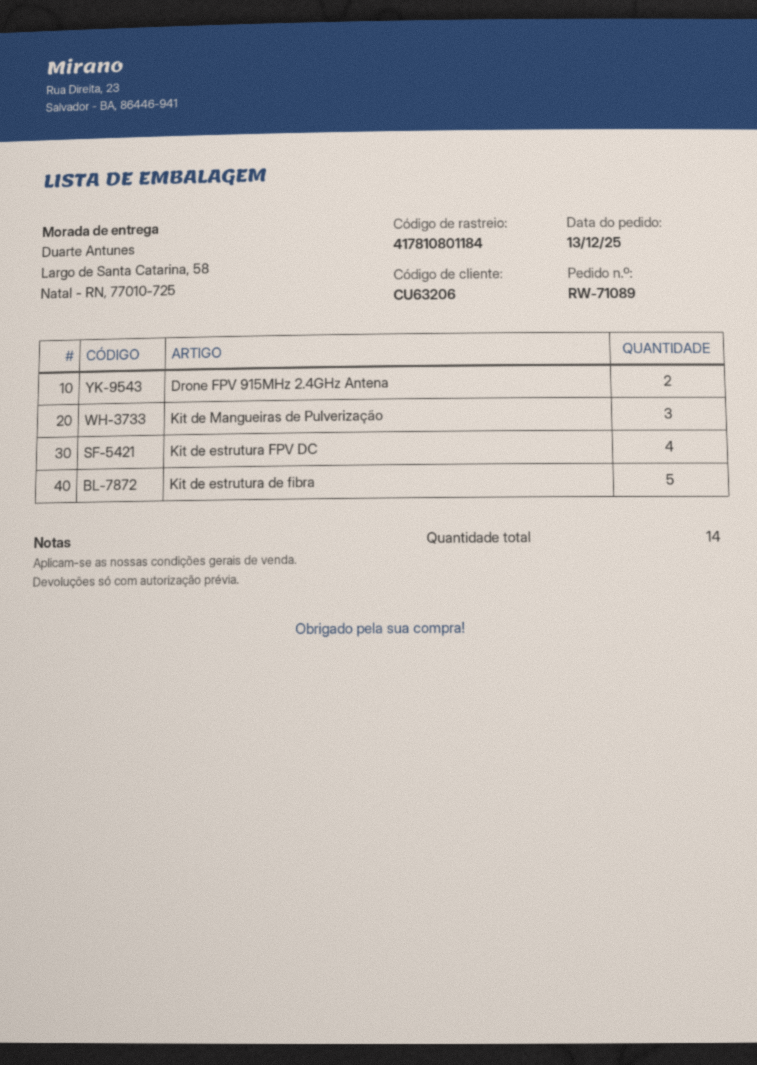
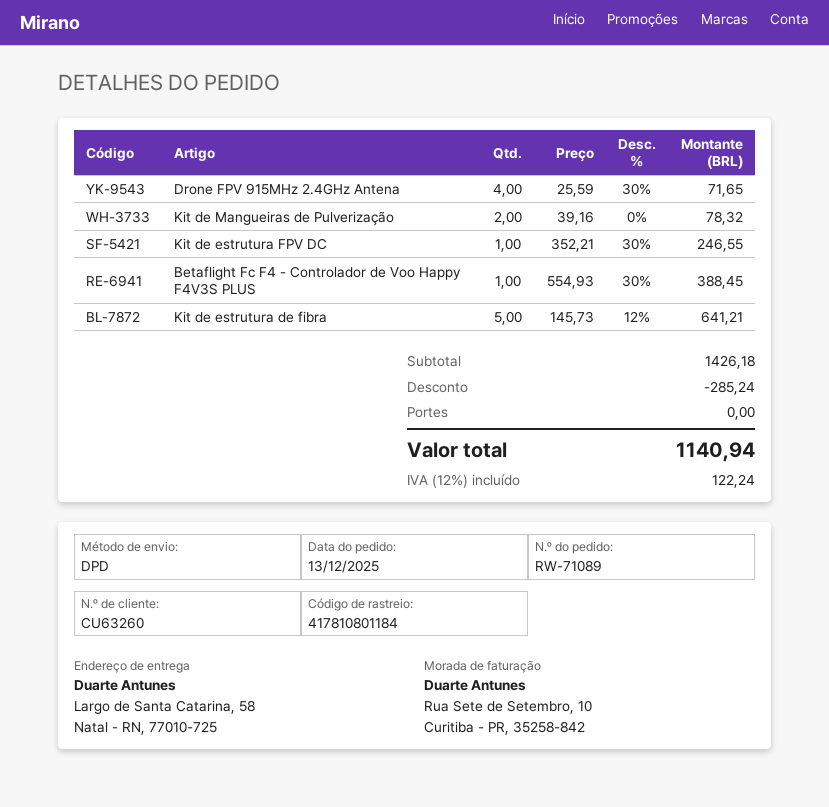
customer number: CU63206 -> CU63260
Drone FPV 915MHz 2.4GHz Antena: 2 -> 4
Kit de Mangueiras de Pulverização: 3 -> 2
Kit de estrutura FPV DC: 4 -> 1
Betaflight Fc F4 - Controlador de Voo Happy F4V3S PLUS: none -> 1

